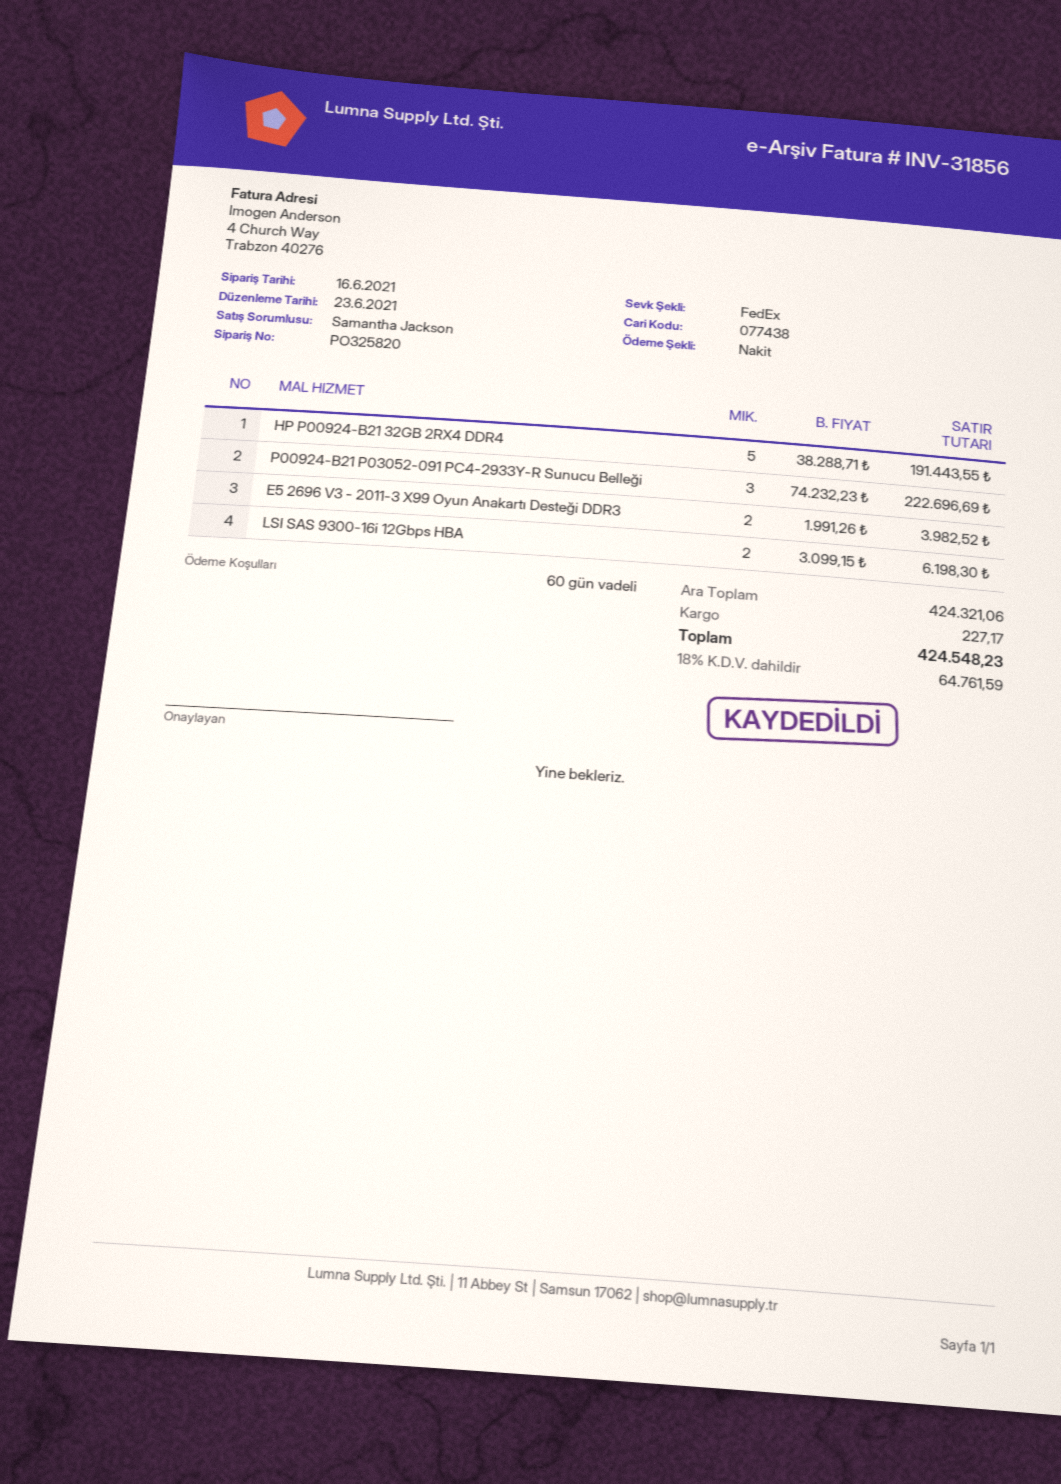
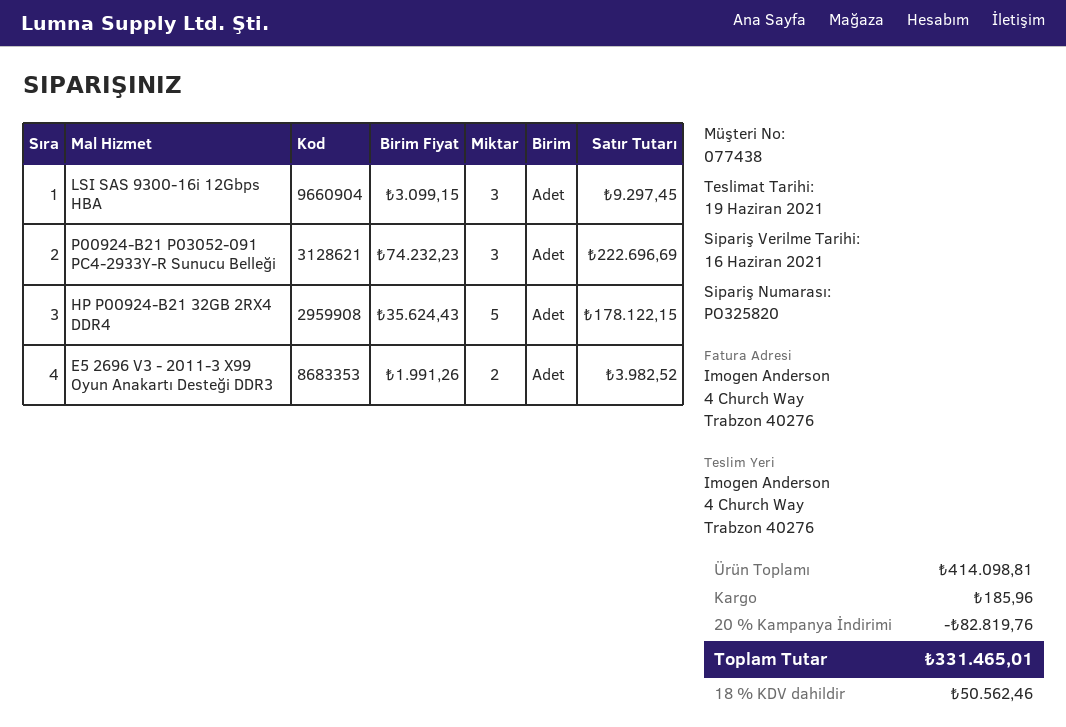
HP P00924-B21 32GB 2RX4 DDR4: 5 x 38288.71 = 191443.55 -> 5 x 35624.43 = 178122.15
LSI SAS 9300-16i 12Gbps HBA: 2 x 3099.15 = 6198.30 -> 3 x 3099.15 = 9297.45
subtotal: 424321.06 -> 414098.81
discount: none -> 20% = 82819.76
shipping: 227.17 -> 185.96
tax: 18% = 64761.59 -> 18% = 50562.46
total: 424548.23 -> 331465.01

